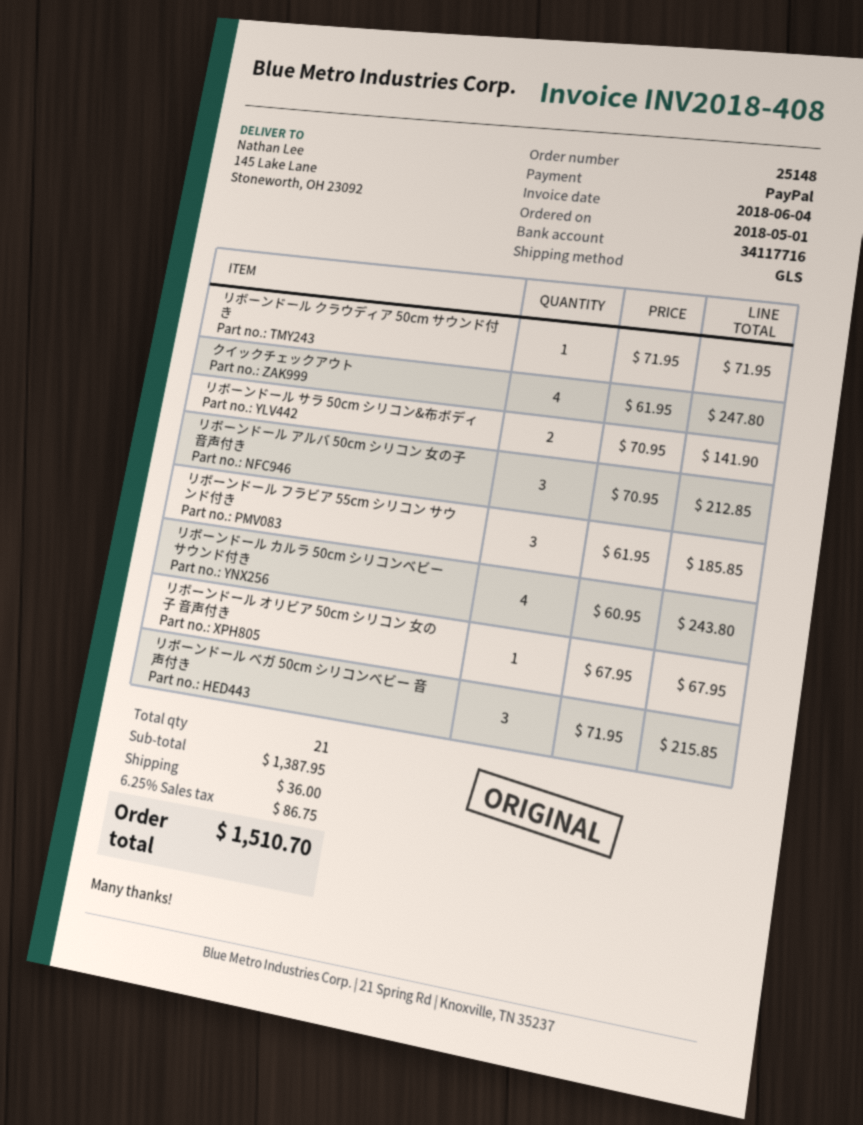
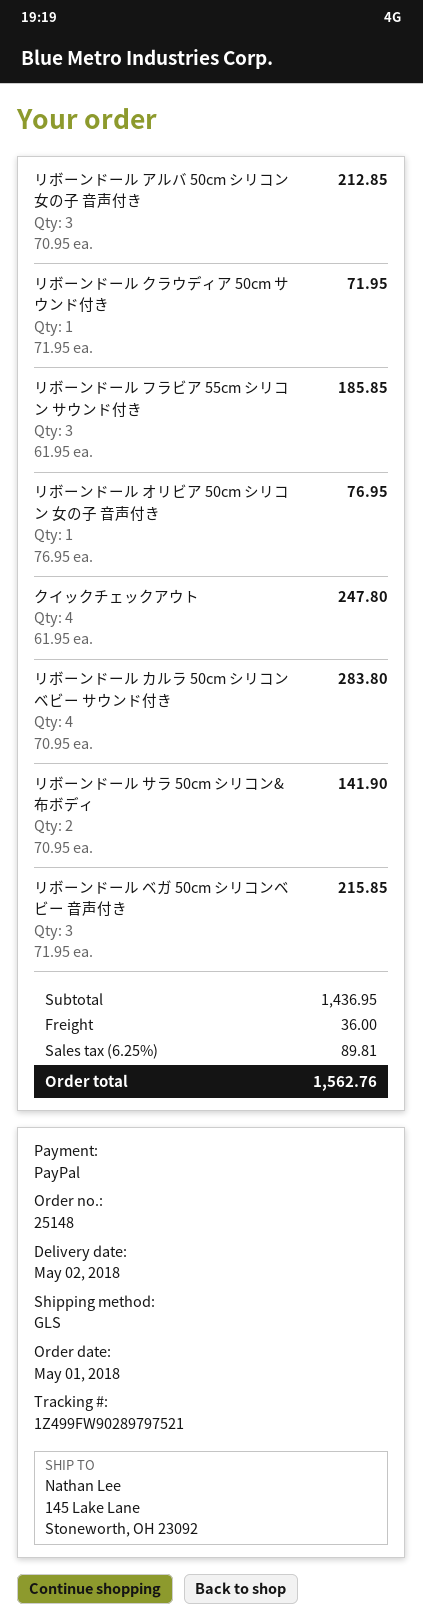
リボーンドール カルラ 50cm シリコンベビー サウンド付き: 4 x 60.95 = 243.80 -> 4 x 70.95 = 283.80
リボーンドール オリビア 50cm シリコン 女の子 音声付き: 1 x 67.95 = 67.95 -> 1 x 76.95 = 76.95
subtotal: 1387.95 -> 1436.95
tax: 6.25% = 86.75 -> 6.25% = 89.81
total: 1510.70 -> 1562.76

